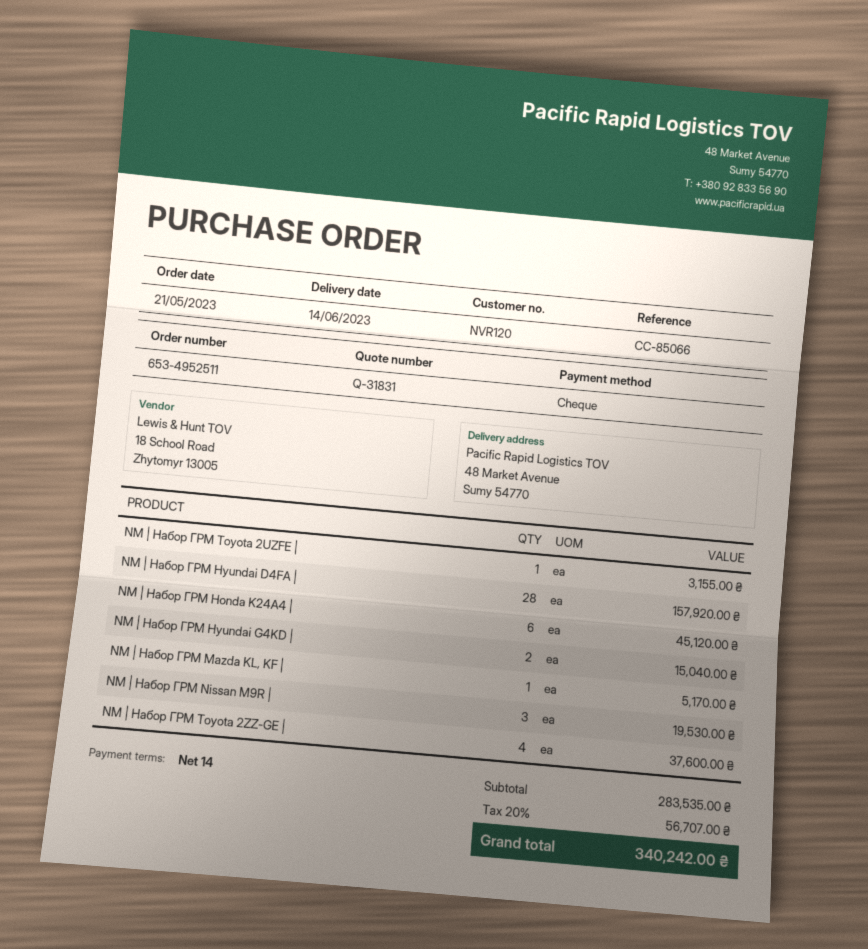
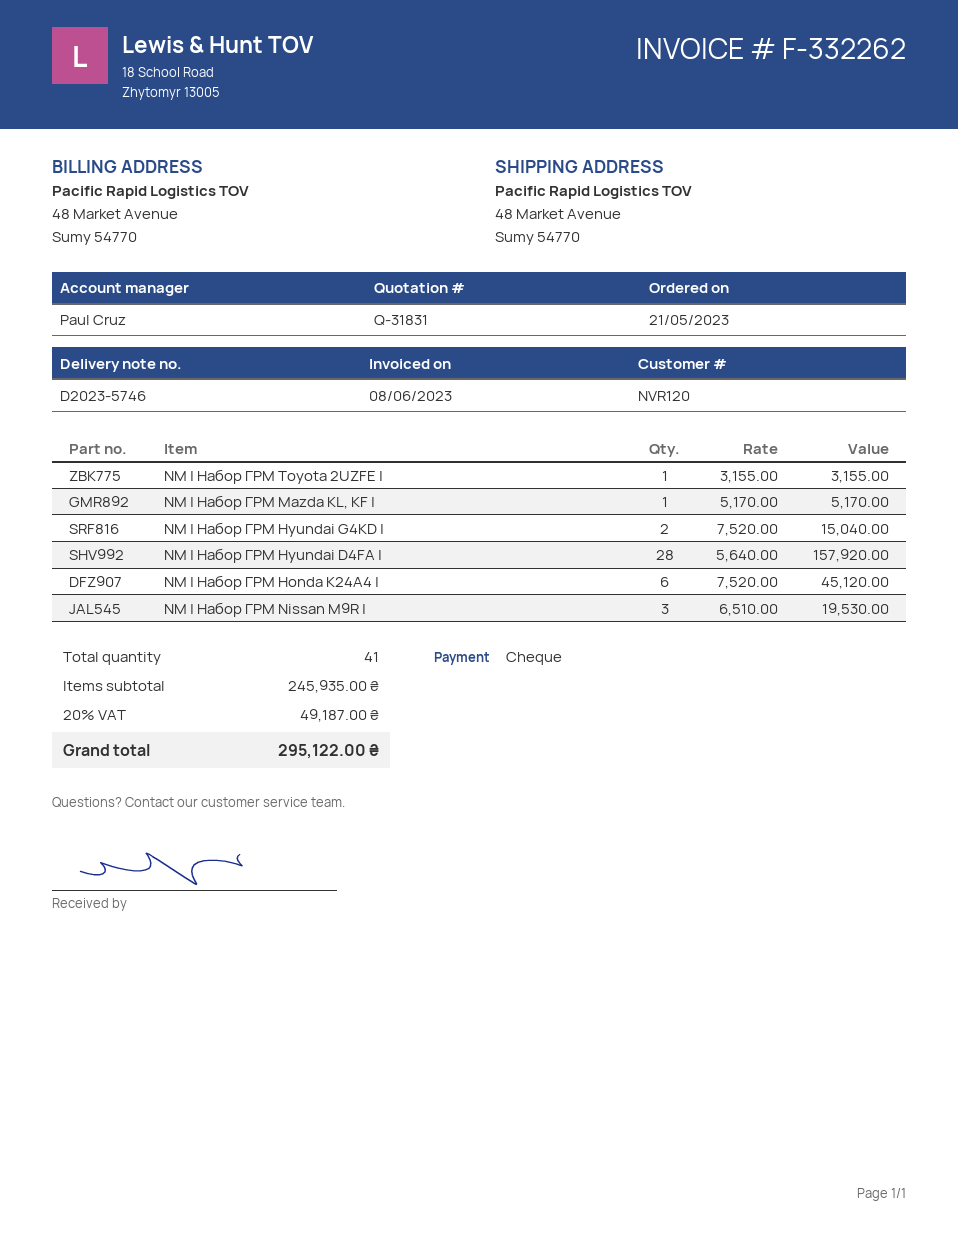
NM | Набор ГРМ Toyota 2ZZ-GE |: 4 for 37600.00 -> none
subtotal: 283535.00 -> 245935.00
tax: 20% = 56707.00 -> 20% = 49187.00
total: 340242.00 -> 295122.00

